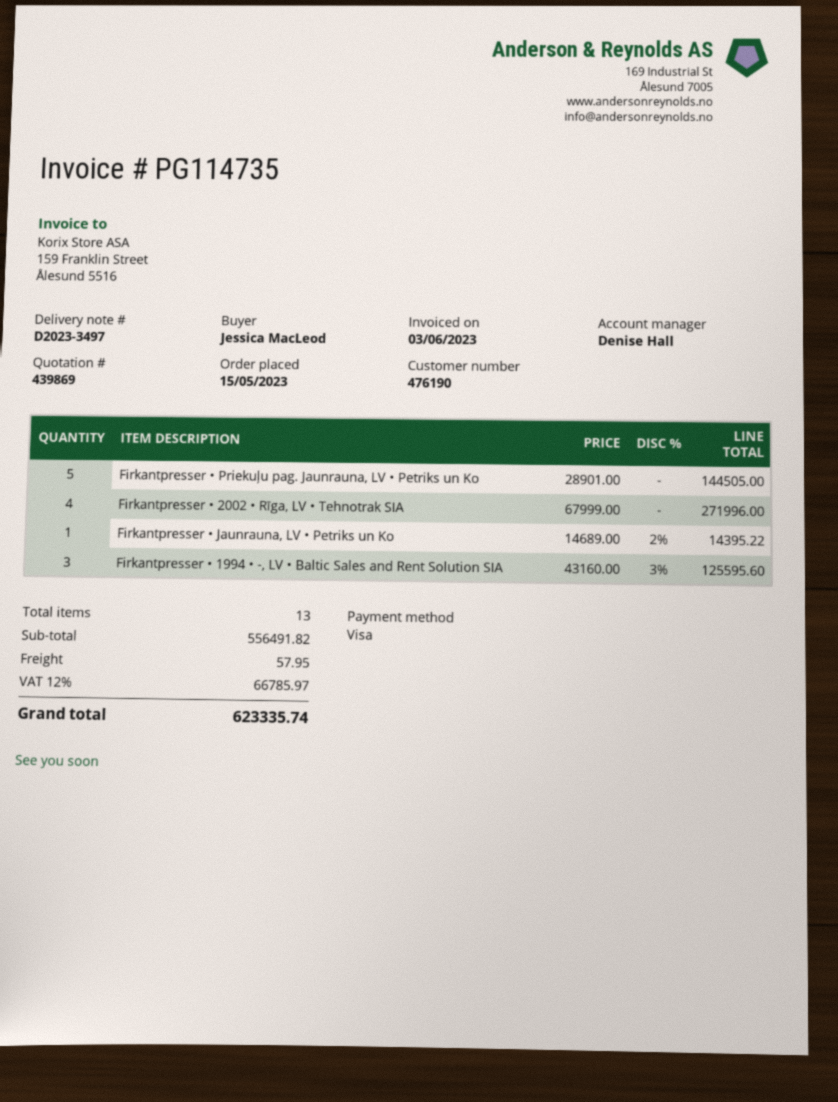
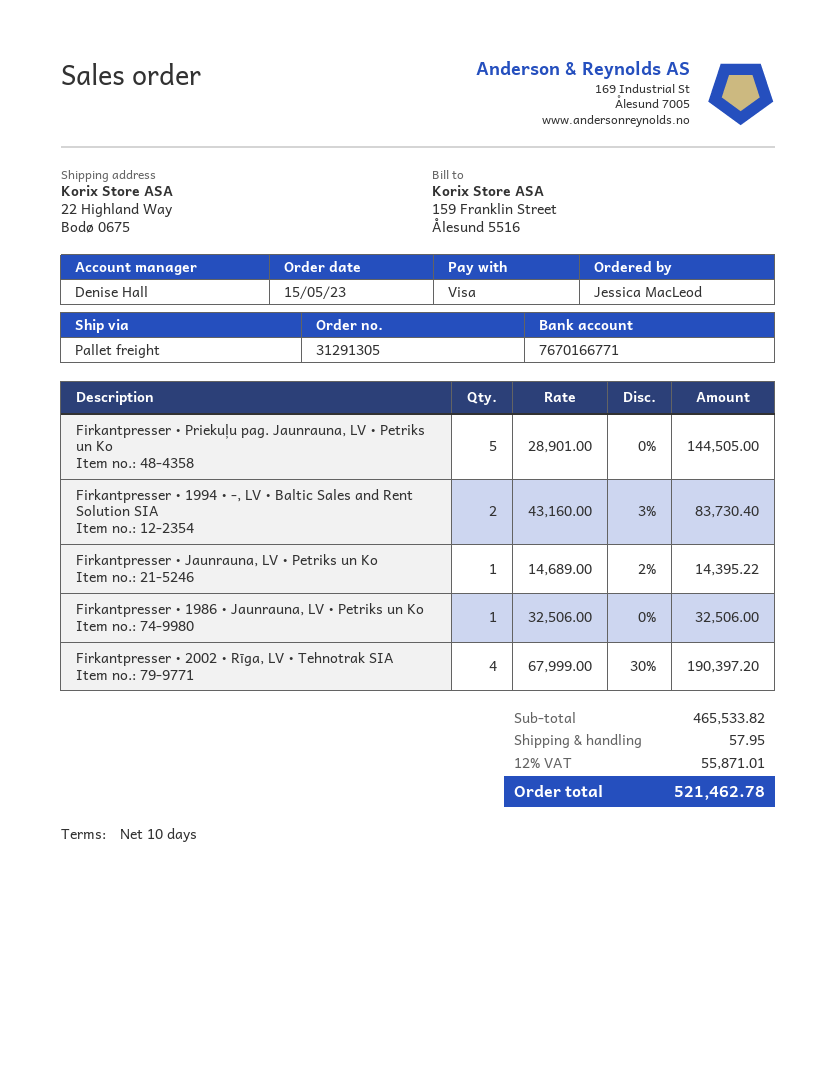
Firkantpresser • 2002 • Rīga, LV • Tehnotrak SIA: 4 x 67999.00 = 271996.00 -> 4 x 67999.00 - 30% = 190397.20
Firkantpresser • 1994 • -, LV • Baltic Sales and Rent Solution SIA: 3 x 43160.00 - 3% = 125595.60 -> 2 x 43160.00 - 3% = 83730.40
Firkantpresser • 1986 • Jaunrauna, LV • Petriks un Ko: none -> 1 x 32506.00 = 32506.00
subtotal: 556491.82 -> 465533.82
tax: 12% = 66785.97 -> 12% = 55871.01
total: 623335.74 -> 521462.78

